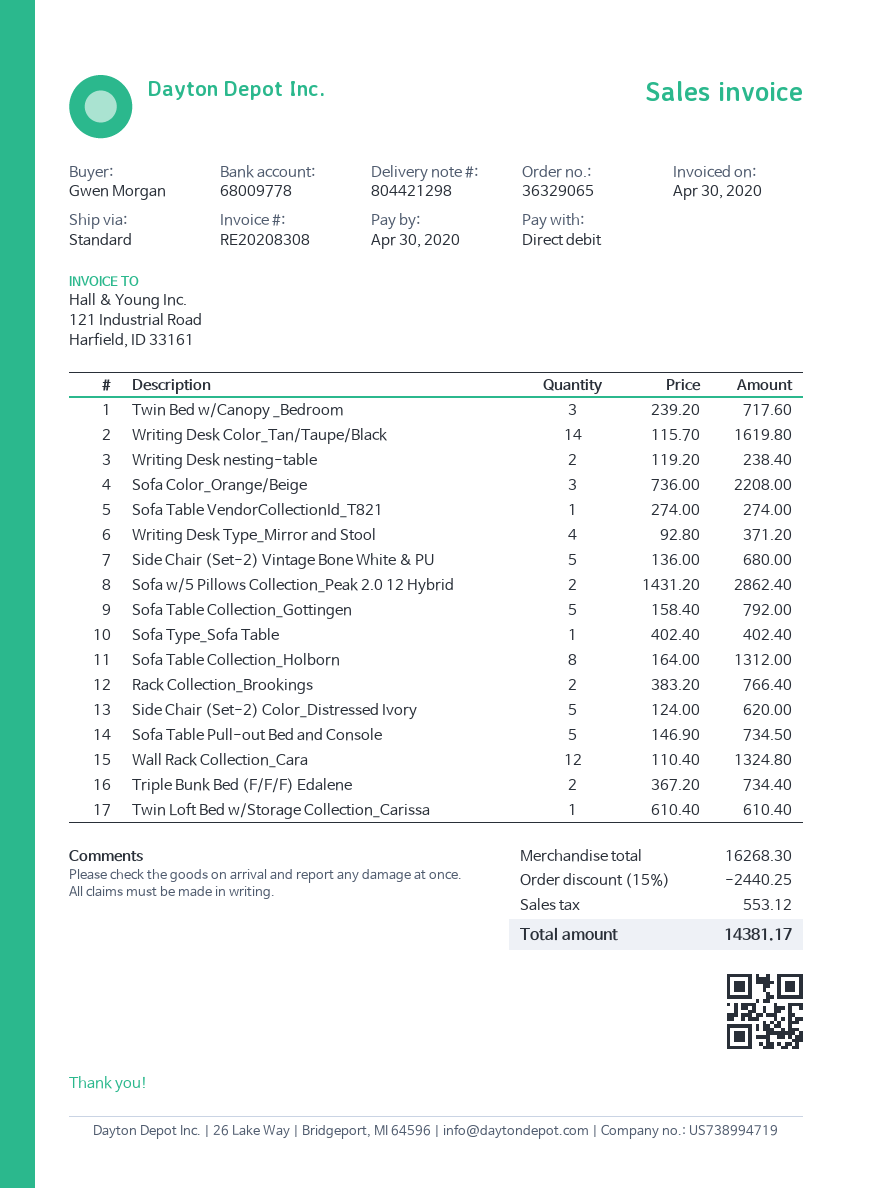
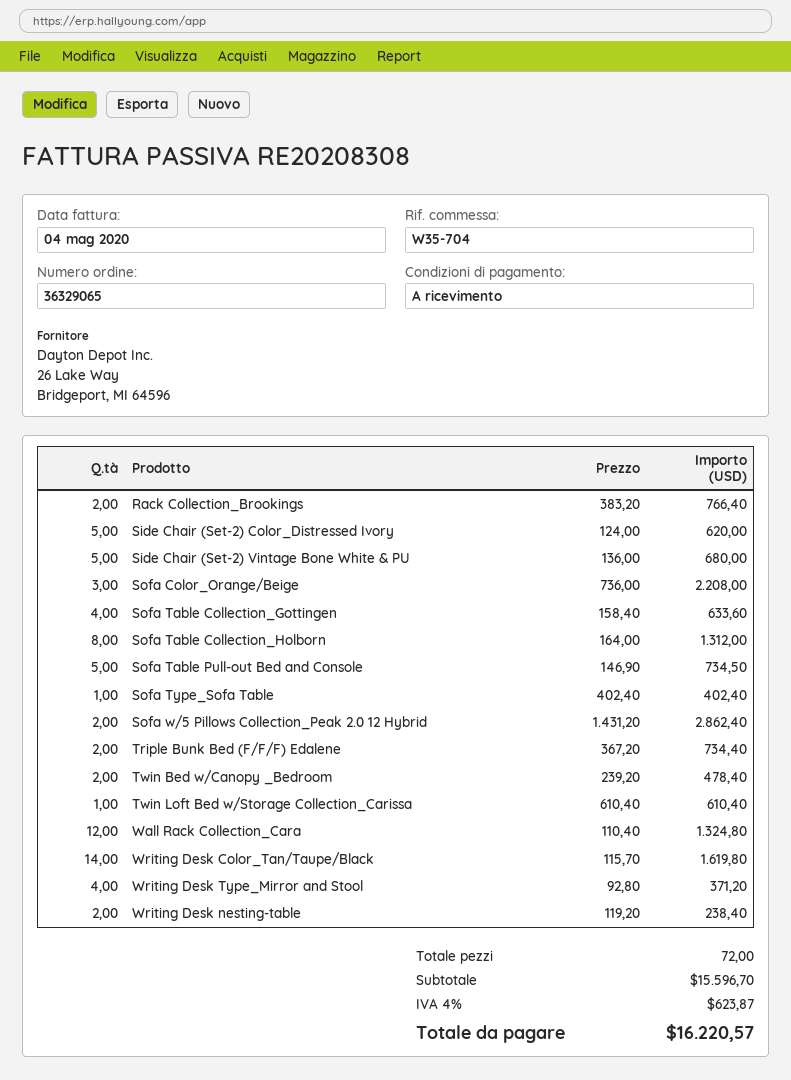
invoice date: 2020-04-30 -> 2020-05-04
Twin Bed w/Canopy _Bedroom: 3 x 239.20 = 717.60 -> 2 x 239.20 = 478.40
Sofa Table VendorCollectionId_T821: 1 x 274.00 = 274.00 -> none
Sofa Table Collection_Gottingen: 5 x 158.40 = 792.00 -> 4 x 158.40 = 633.60
subtotal: 16268.30 -> 15596.70
discount: 15% = 2440.25 -> none
tax: 553.12 -> 623.87
total: 14381.17 -> 16220.57

